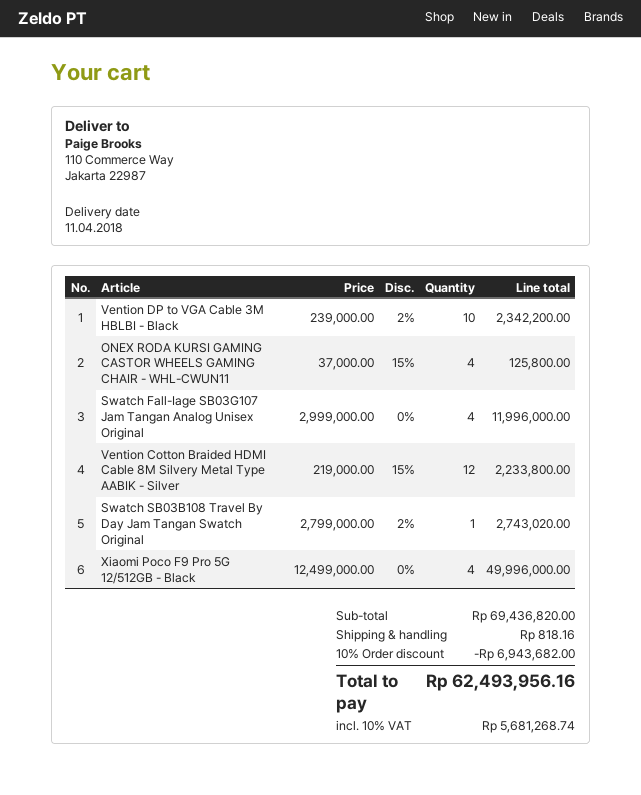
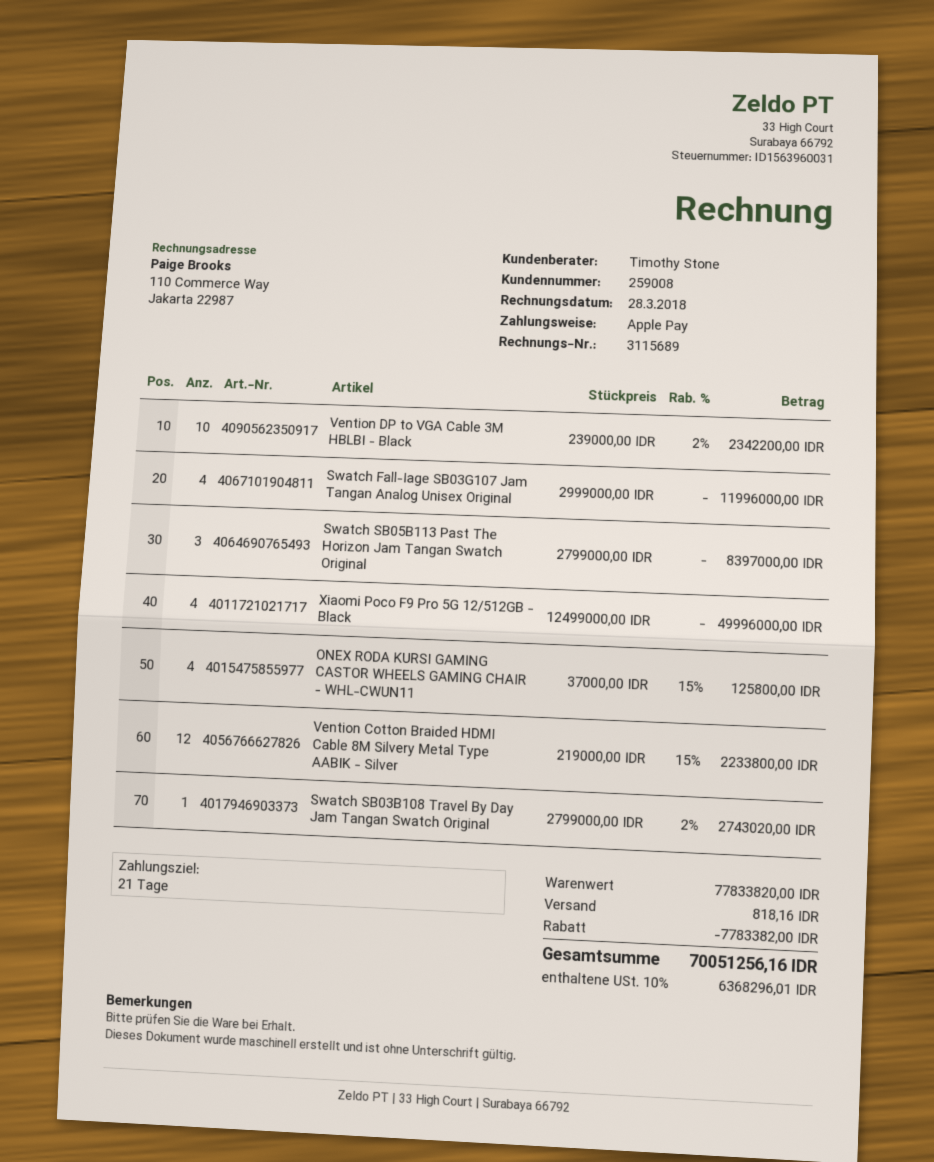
Swatch SB05B113 Past The Horizon Jam Tangan Swatch Original: none -> 3 x 2799000.00 = 8397000.00
subtotal: 69436820.00 -> 77833820.00
discount: 6943682.00 -> 7783382.00
tax: 10% = 5681268.74 -> 10% = 6368296.01
total: 62493956.16 -> 70051256.16

